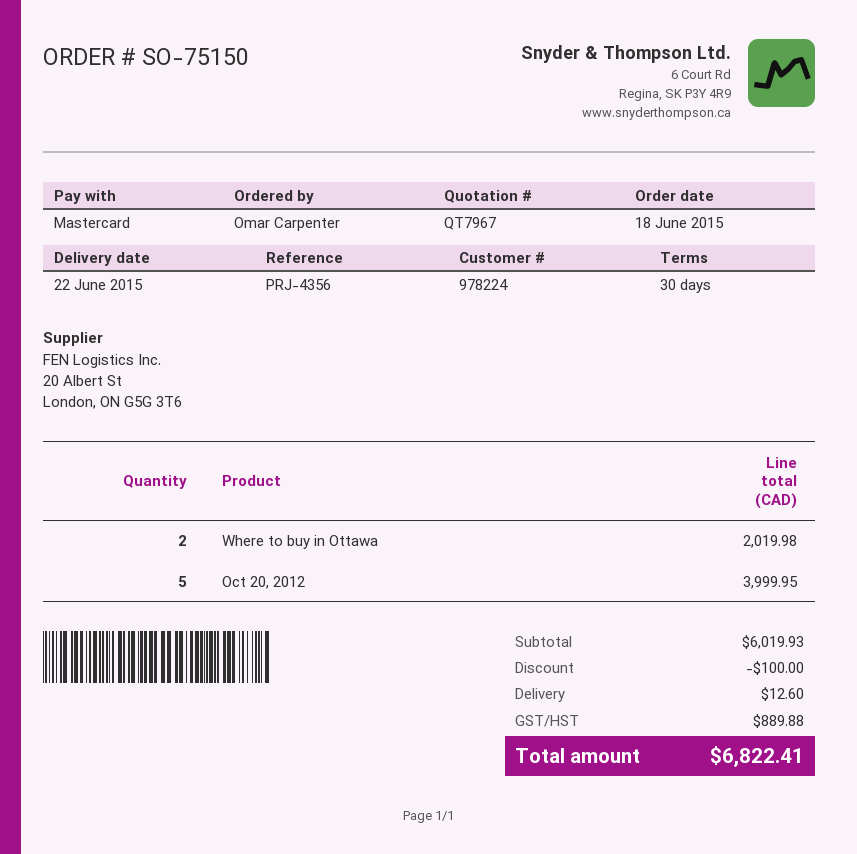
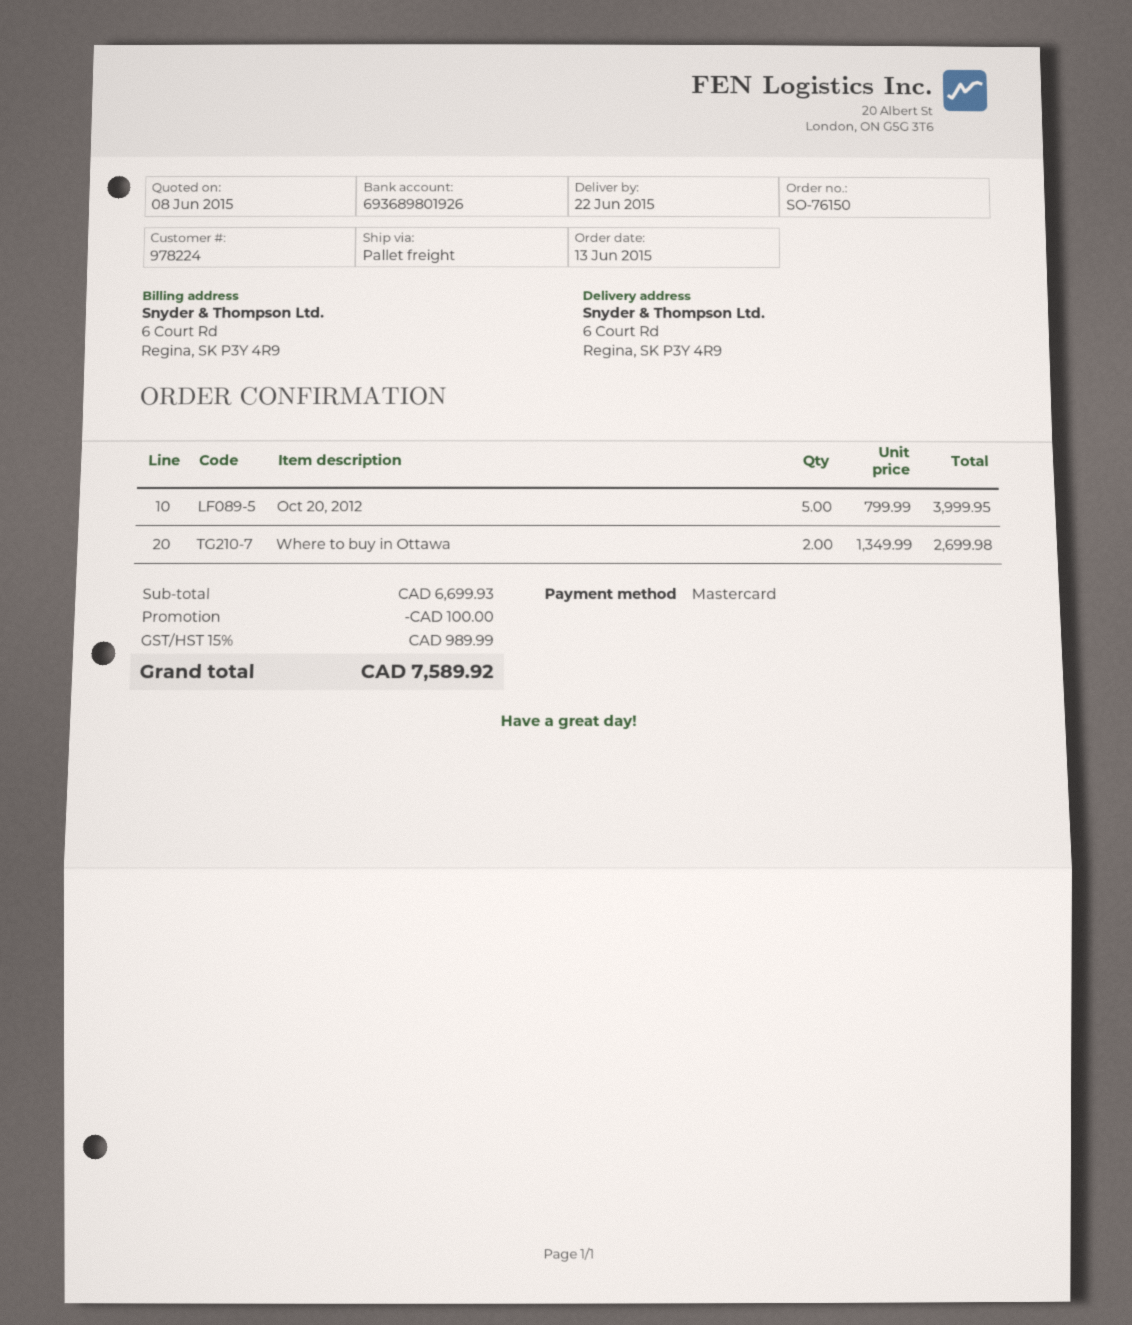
order number: SO-75150 -> SO-76150
order date: 2015-06-18 -> 2015-06-13
Where to buy in Ottawa: 2 for 2019.98 -> 2 for 2699.98
subtotal: 6019.93 -> 6699.93
shipping: 12.60 -> none
tax: 889.88 -> 989.99
total: 6822.41 -> 7589.92

